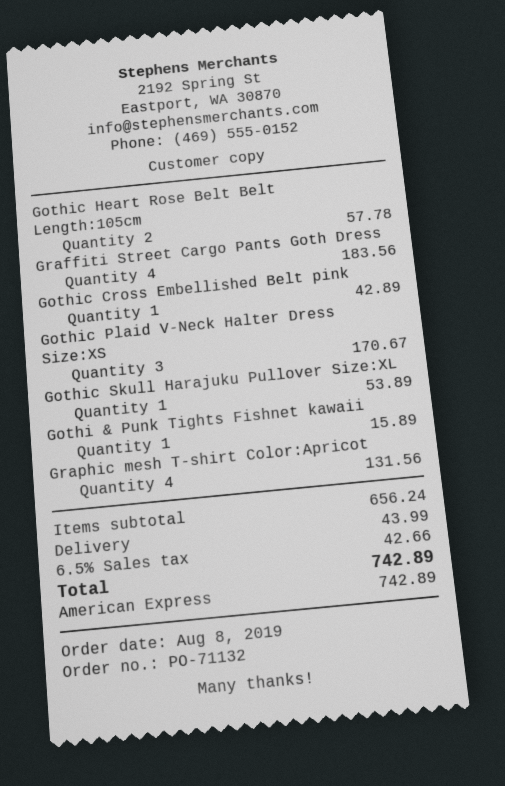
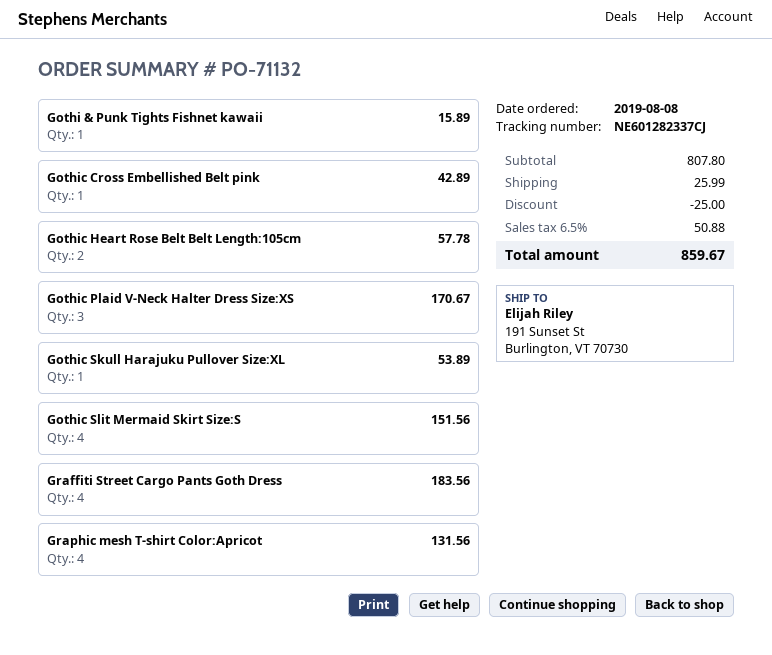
Gothic Slit Mermaid Skirt Size:S: none -> 4 for 151.56
subtotal: 656.24 -> 807.80
discount: none -> 25.00
shipping: 43.99 -> 25.99
tax: 6.5% = 42.66 -> 6.5% = 50.88
total: 742.89 -> 859.67

